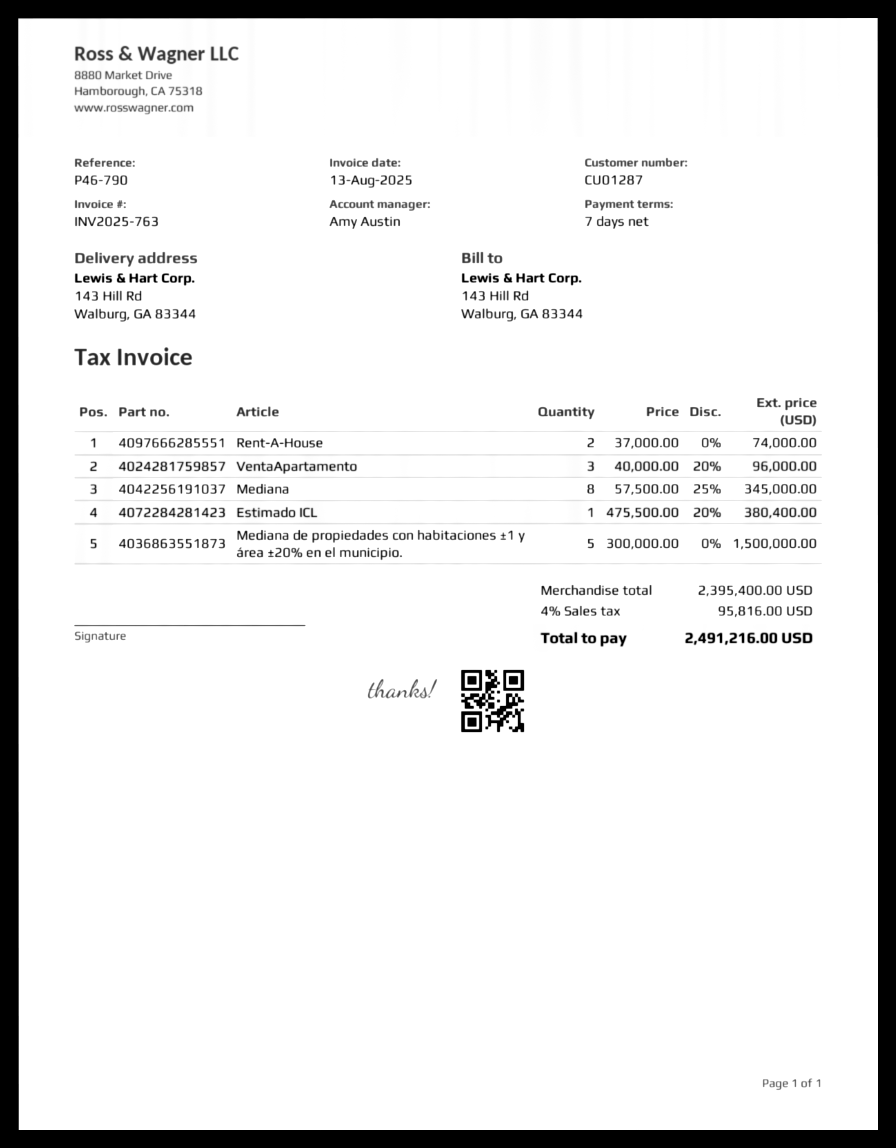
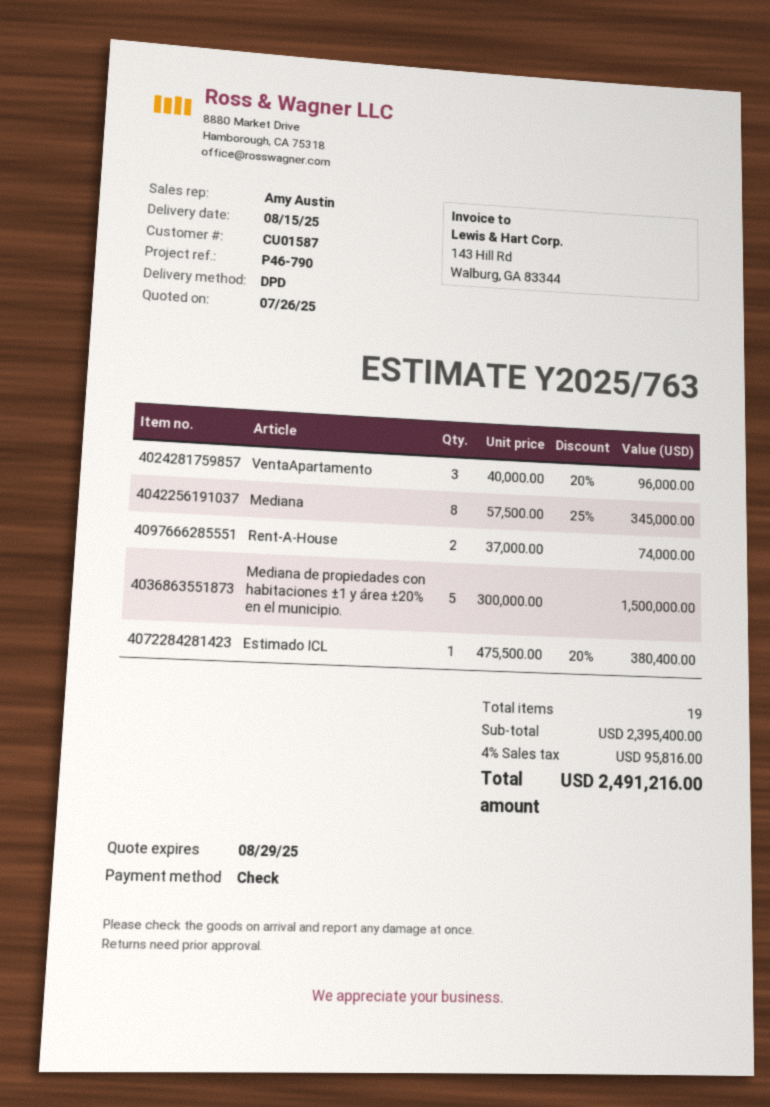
customer number: CU01287 -> CU01587

